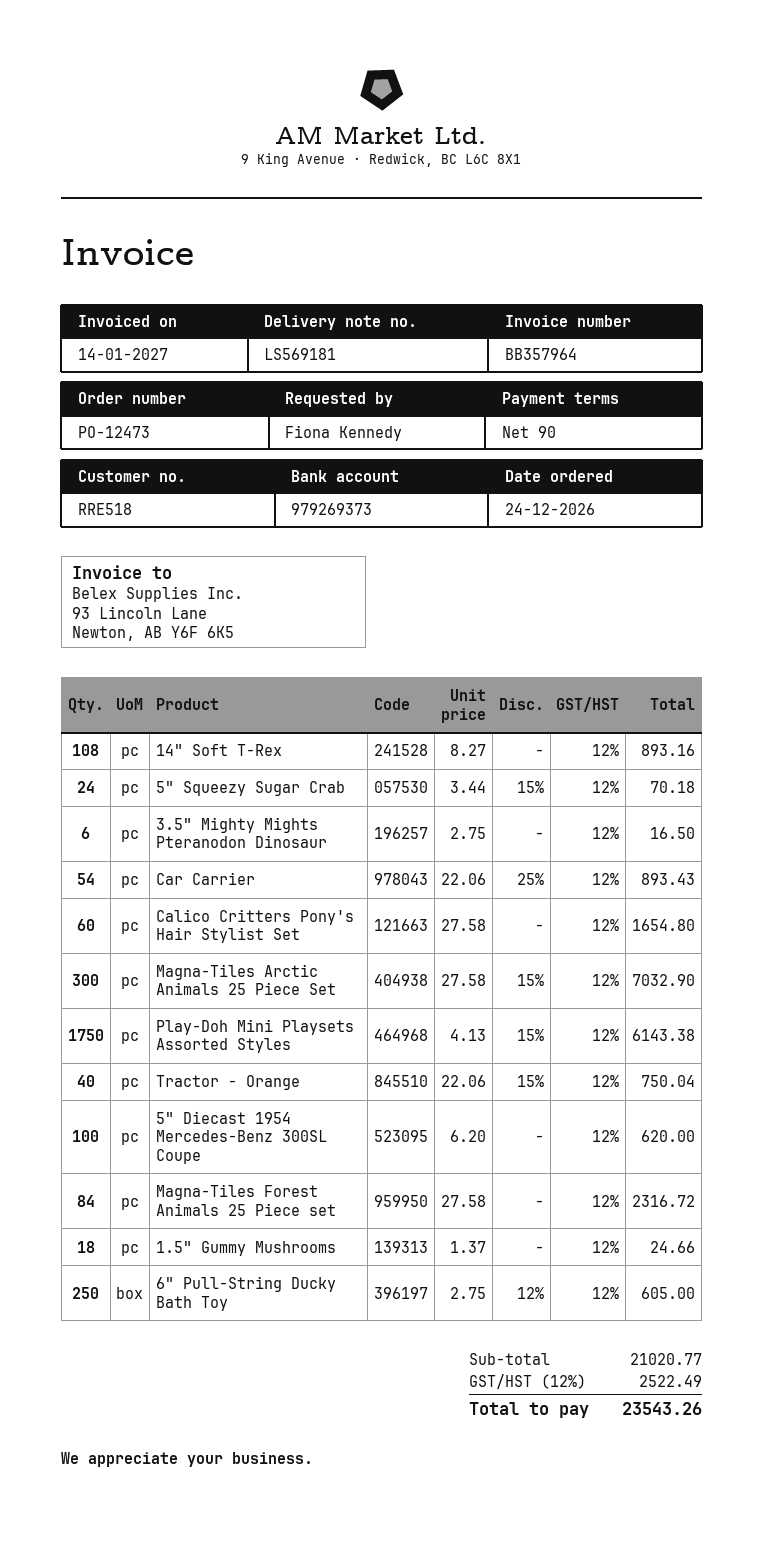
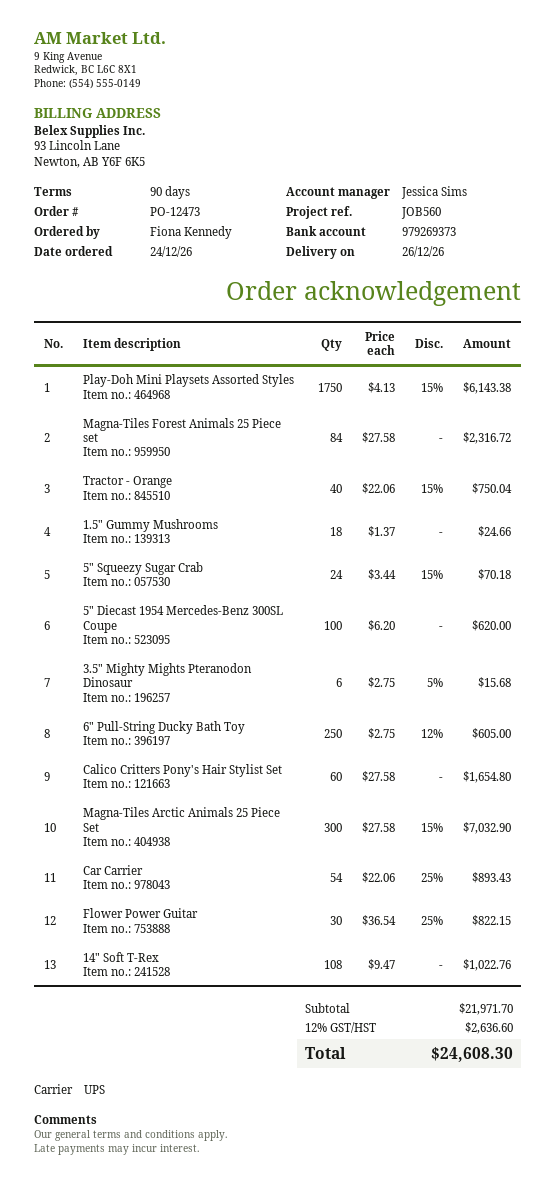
14" Soft T-Rex: 108 x 8.27 = 893.16 -> 108 x 9.47 = 1022.76
3.5" Mighty Mights Pteranodon Dinosaur: 6 x 2.75 = 16.50 -> 6 x 2.75 - 5% = 15.68
Flower Power Guitar: none -> 30 x 36.54 - 25% = 822.15
subtotal: 21020.77 -> 21971.70
tax: 12% = 2522.49 -> 12% = 2636.60
total: 23543.26 -> 24608.30

